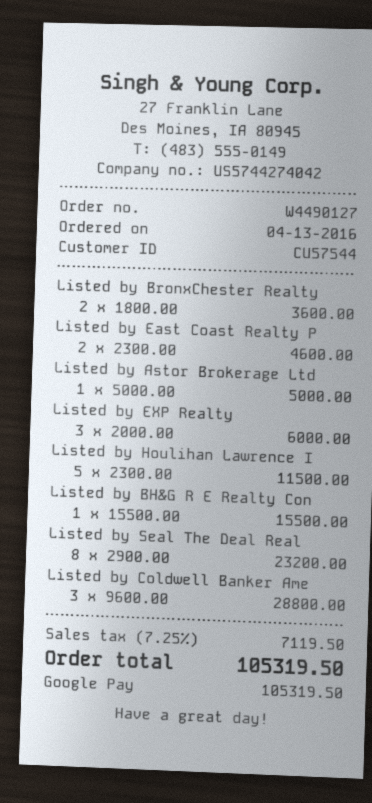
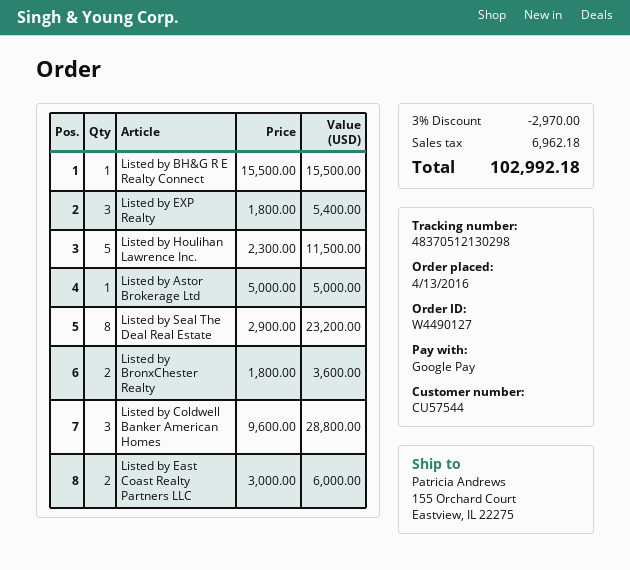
Listed by East Coast Realty P: 2 x 2300.00 = 4600.00 -> 2 x 3000.00 = 6000.00
Listed by EXP Realty: 3 x 2000.00 = 6000.00 -> 3 x 1800.00 = 5400.00
discount: none -> 3% = 2970.00
tax: 7119.50 -> 6962.18
total: 105319.50 -> 102992.18

